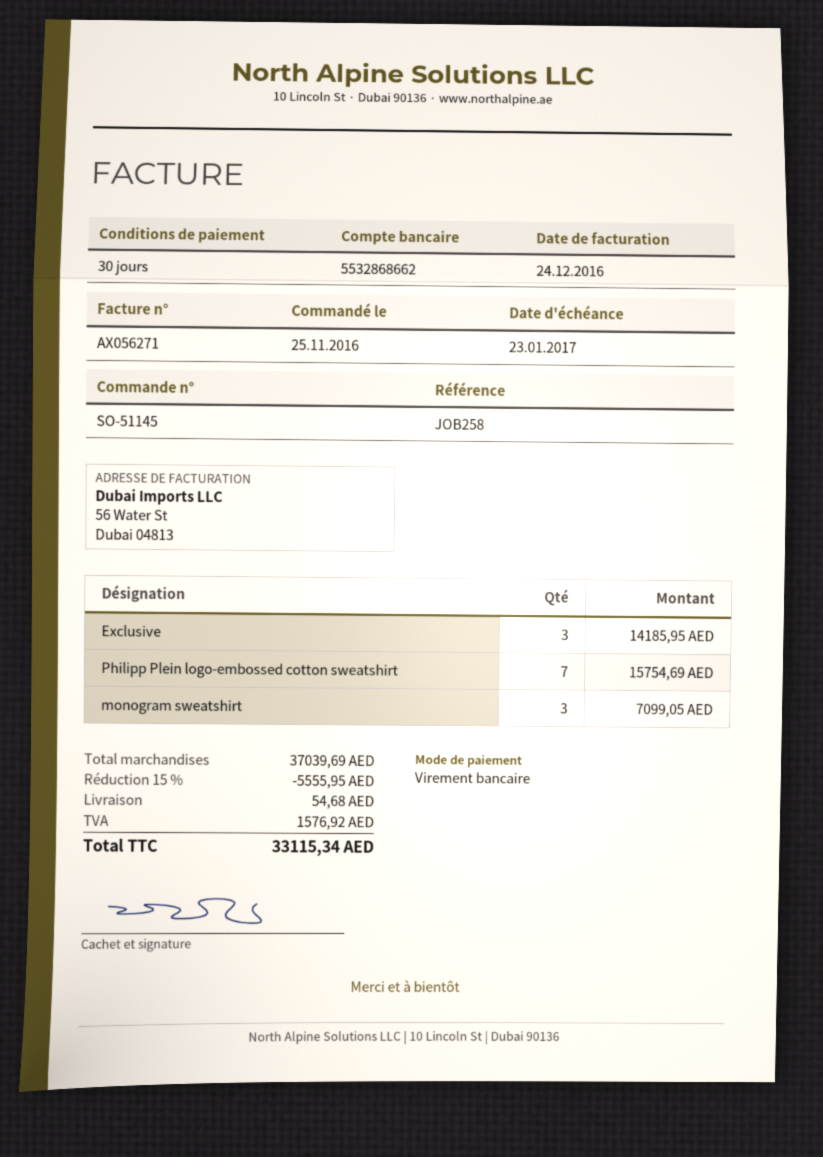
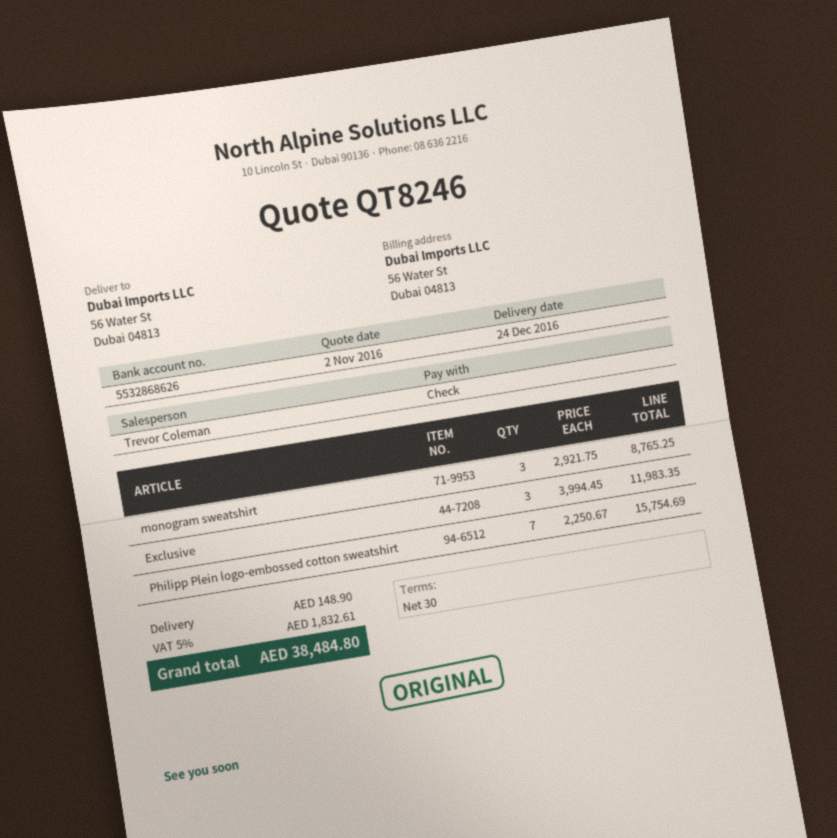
payment method: bank transfer -> cheque
bank account: 5532868662 -> 5532868626
Exclusive: 3 for 14185.95 -> 3 for 11983.35
monogram sweatshirt: 3 for 7099.05 -> 3 for 8765.25
discount: 15% = 5555.95 -> none
shipping: 54.68 -> 148.90
tax: 1576.92 -> 1832.61
total: 33115.34 -> 38484.80

